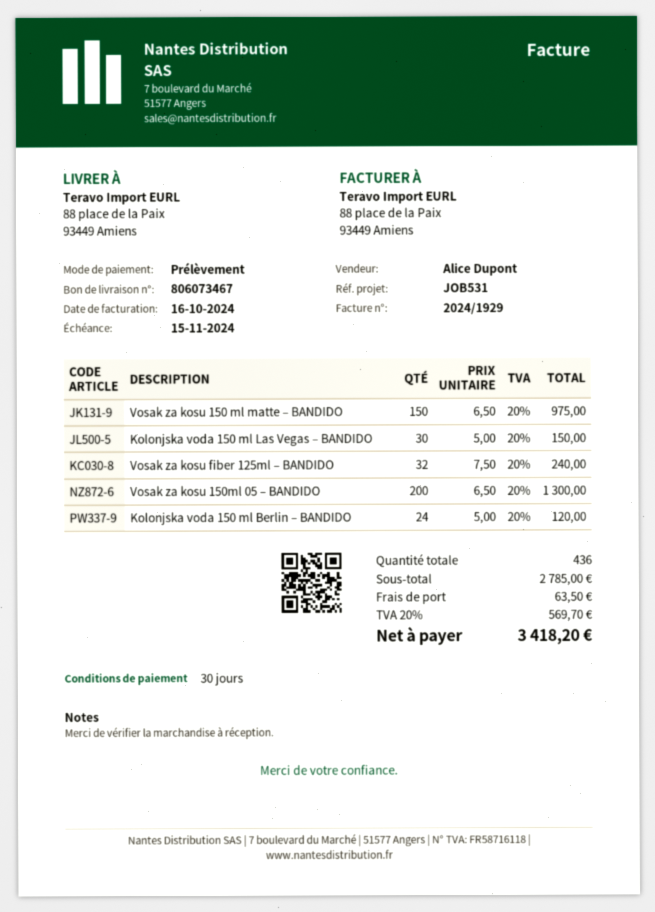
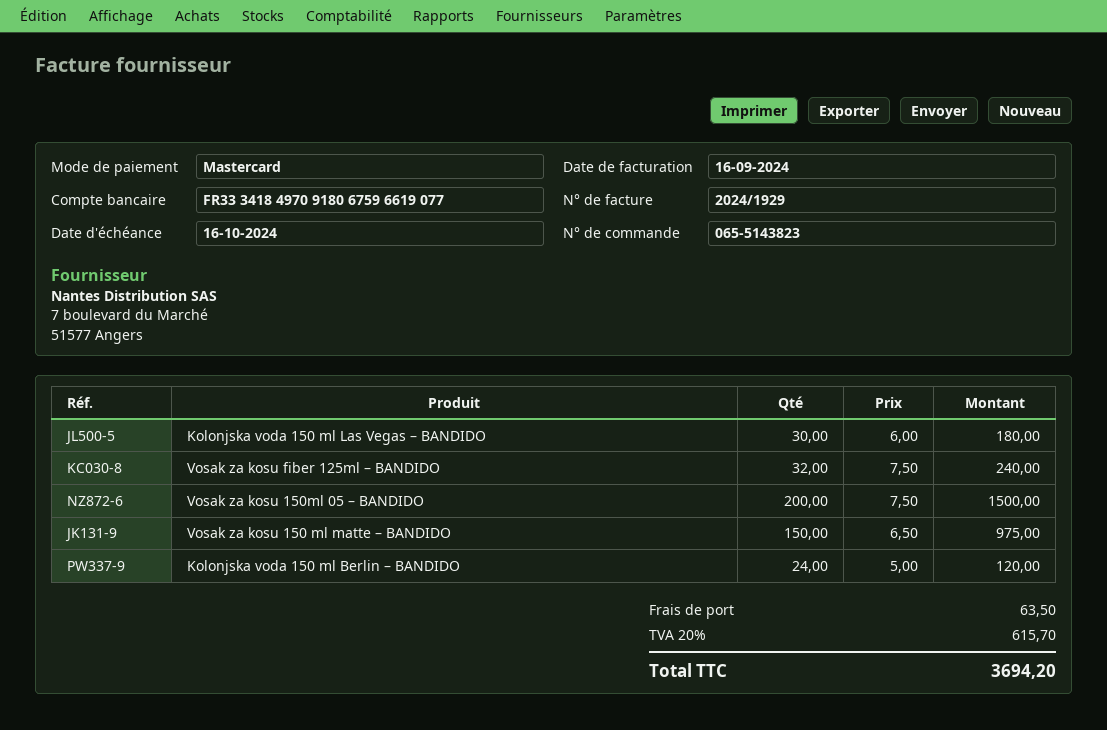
invoice date: 2024-10-16 -> 2024-09-16
due date: 2024-11-15 -> 2024-10-16
payment method: direct debit -> Mastercard
Kolonjska voda 150 ml Las Vegas – BANDIDO: 30 x 5.00 = 150.00 -> 30 x 6.00 = 180.00
Vosak za kosu 150ml 05 – BANDIDO: 200 x 6.50 = 1300.00 -> 200 x 7.50 = 1500.00
tax: 20% = 569.70 -> 20% = 615.70
total: 3418.20 -> 3694.20

